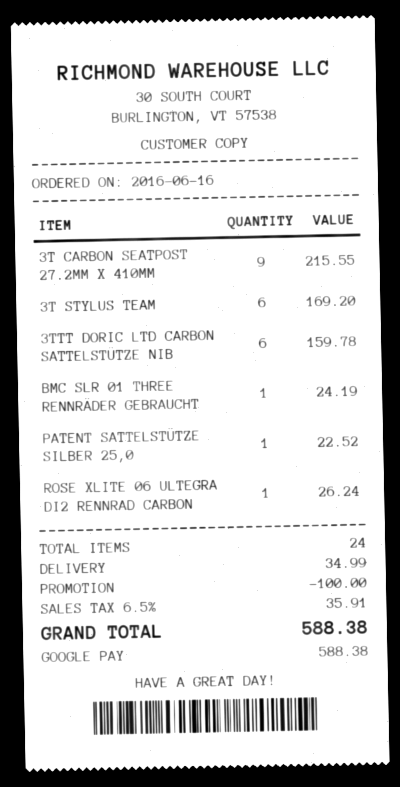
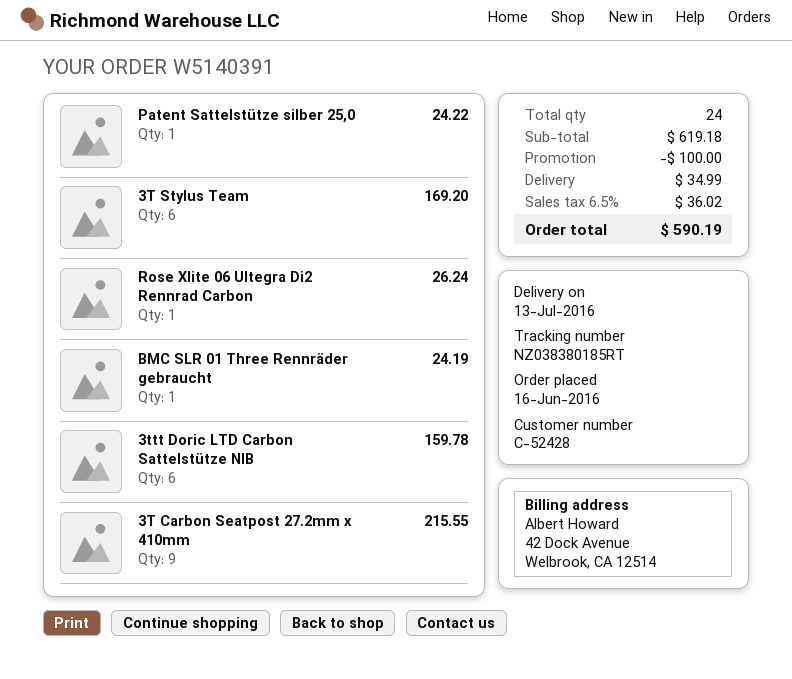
PATENT SATTELSTÜTZE SILBER 25,0: 1 for 22.52 -> 1 for 24.22
tax: 6.5% = 35.91 -> 6.5% = 36.02
total: 588.38 -> 590.19

